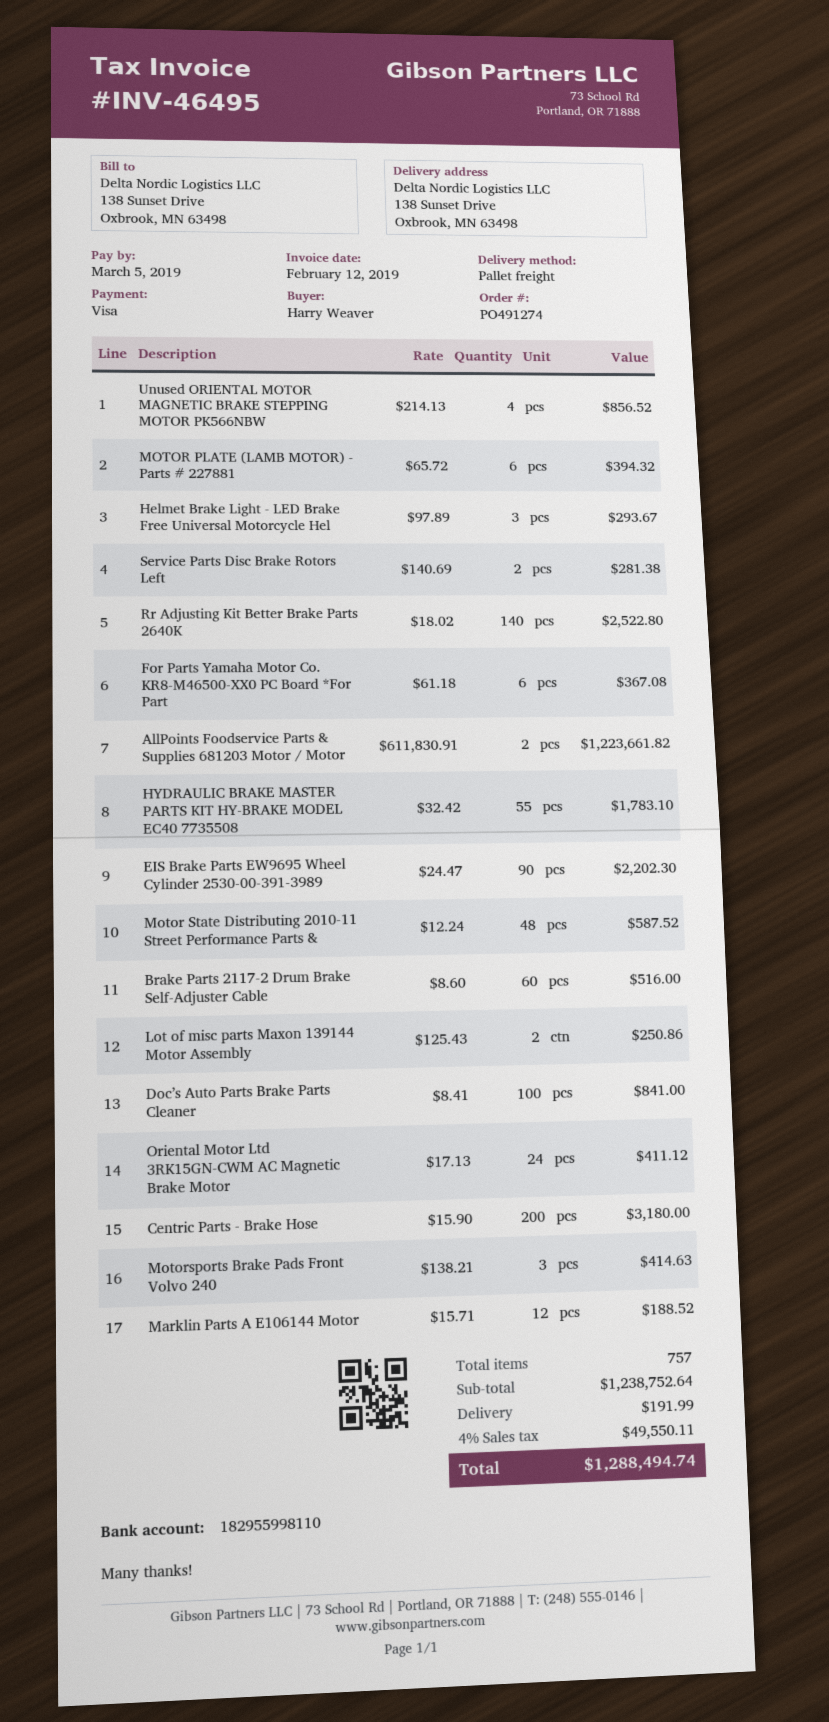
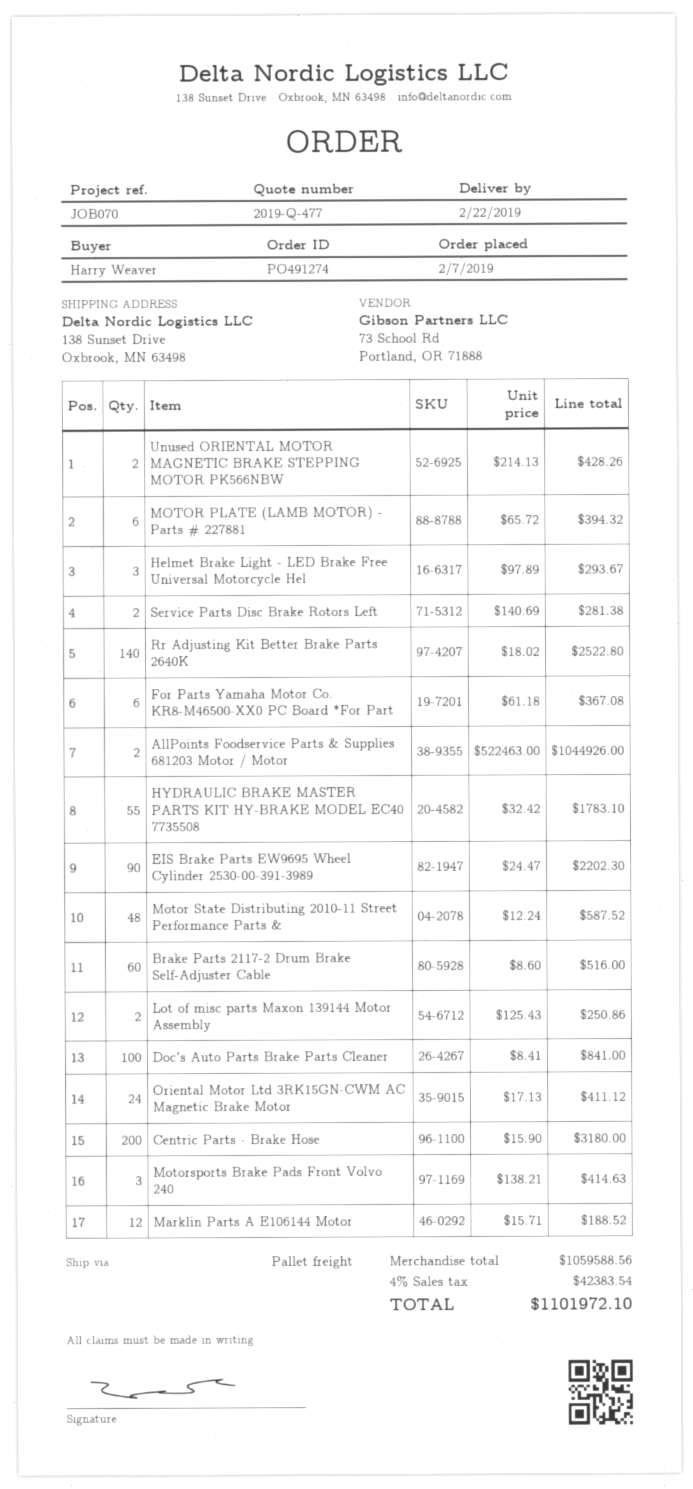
Unused ORIENTAL MOTOR MAGNETIC BRAKE STEPPING MOTOR PK566NBW: 4 x 214.13 = 856.52 -> 2 x 214.13 = 428.26
AllPoints Foodservice Parts & Supplies 681203 Motor / Motor: 2 x 611830.91 = 1223661.82 -> 2 x 522463.00 = 1044926.00
subtotal: 1238752.64 -> 1059588.56
shipping: 191.99 -> none
tax: 4% = 49550.11 -> 4% = 42383.54
total: 1288494.74 -> 1101972.10

